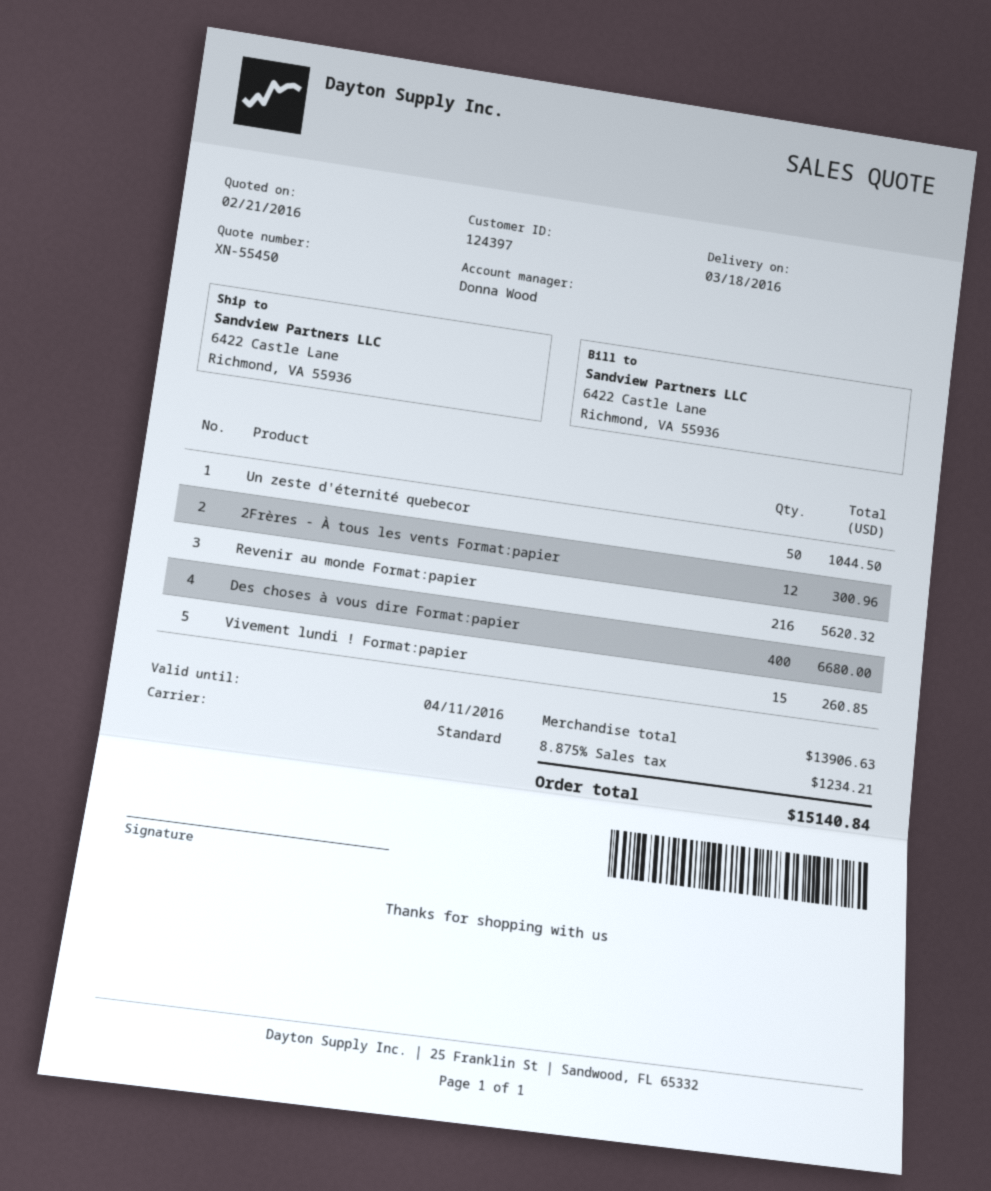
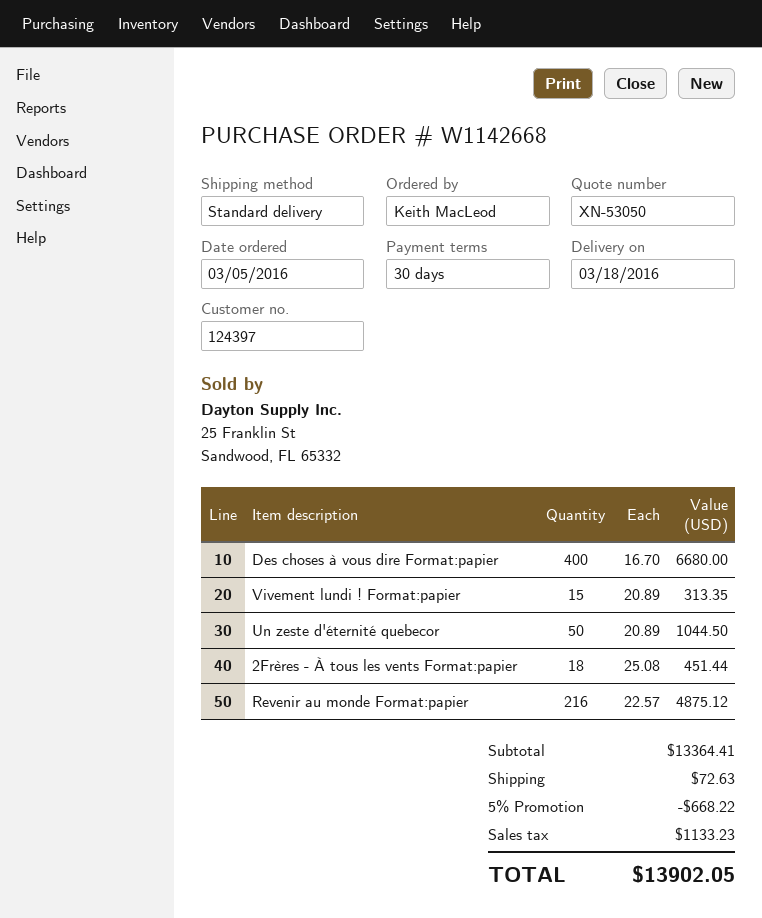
quote number: XN-55450 -> XN-53050
2Frères - À tous les vents Format:papier: 12 for 300.96 -> 18 for 451.44
Revenir au monde Format:papier: 216 for 5620.32 -> 216 for 4875.12
Vivement lundi ! Format:papier: 15 for 260.85 -> 15 for 313.35
subtotal: 13906.63 -> 13364.41
discount: none -> 5% = 668.22
shipping: none -> 72.63
tax: 1234.21 -> 1133.23
total: 15140.84 -> 13902.05

